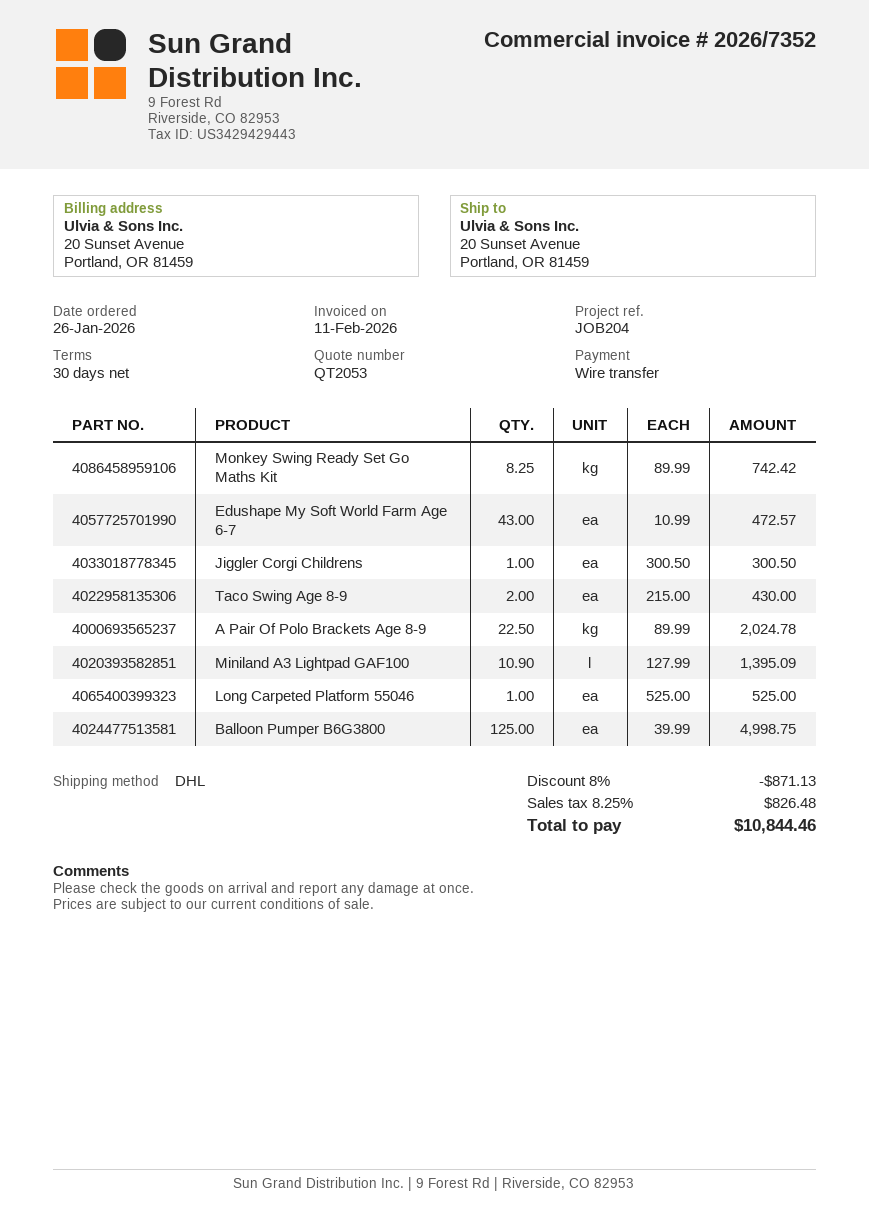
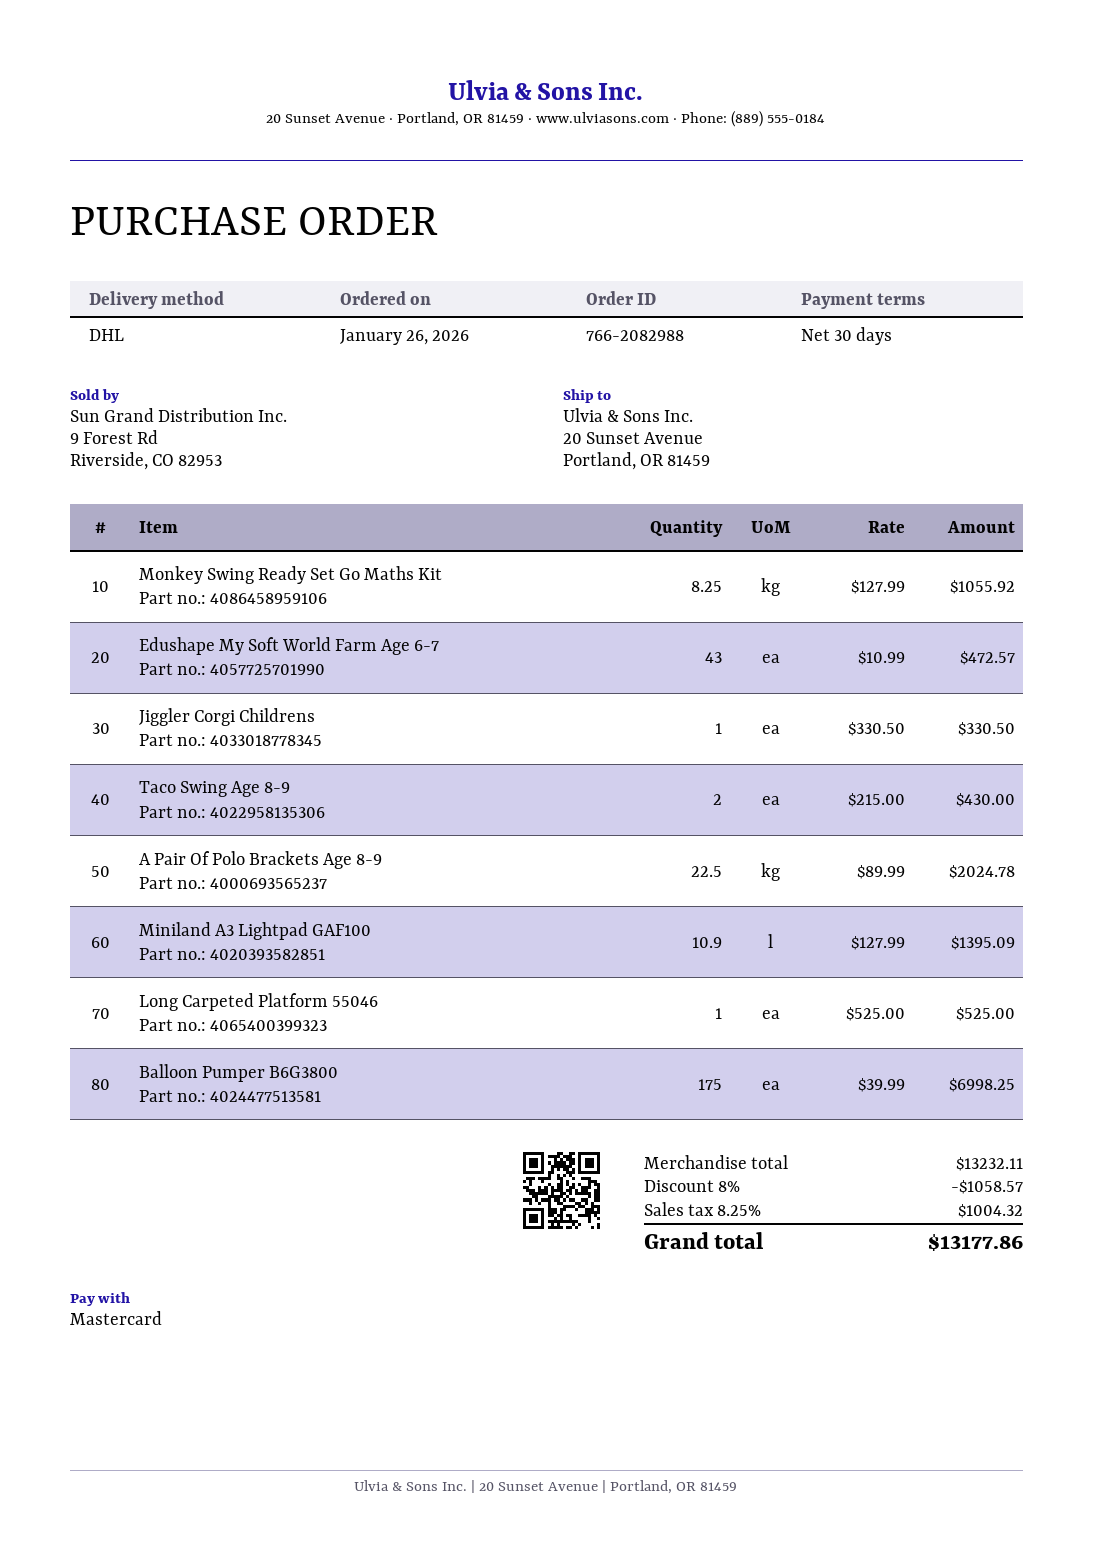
payment method: bank transfer -> Mastercard
Monkey Swing Ready Set Go Maths Kit: 8.25 x 89.99 = 742.42 -> 8.25 x 127.99 = 1055.92
Jiggler Corgi Childrens: 1 x 300.50 = 300.50 -> 1 x 330.50 = 330.50
Balloon Pumper B6G3800: 125 x 39.99 = 4998.75 -> 175 x 39.99 = 6998.25
discount: 8% = 871.13 -> 8% = 1058.57
tax: 8.25% = 826.48 -> 8.25% = 1004.32
total: 10844.46 -> 13177.86

